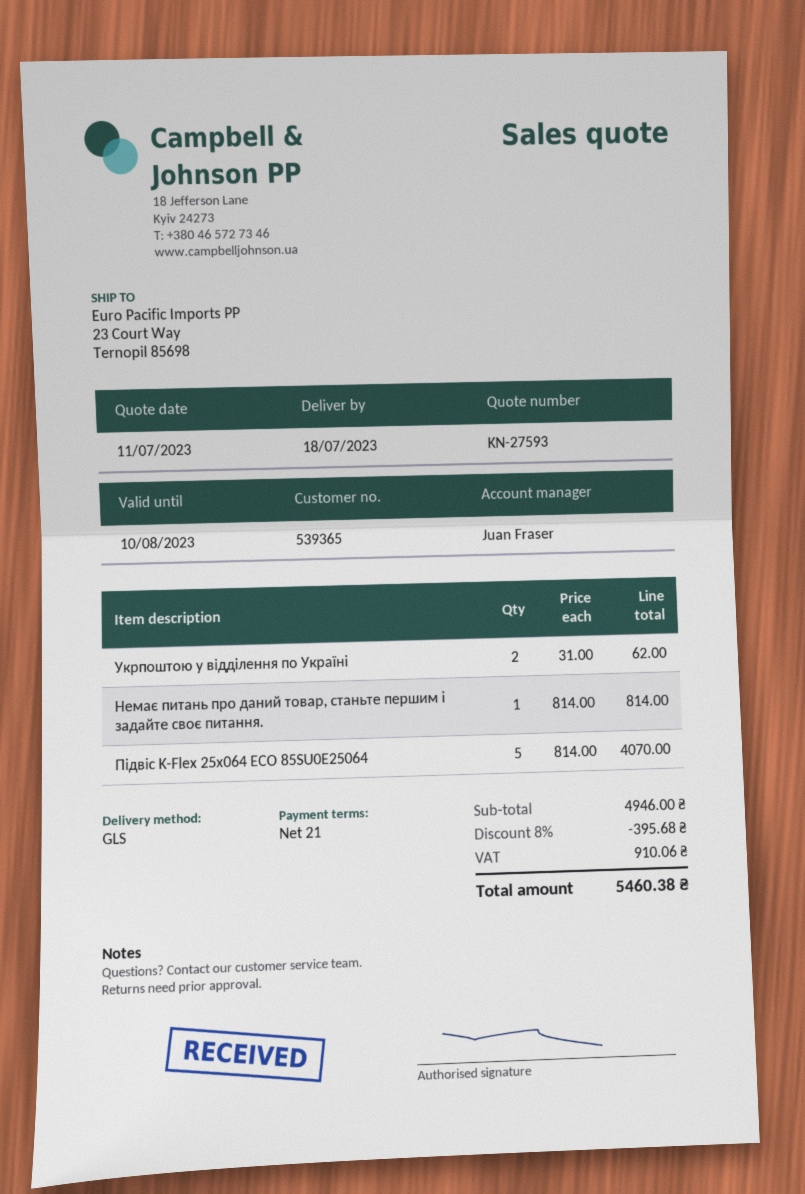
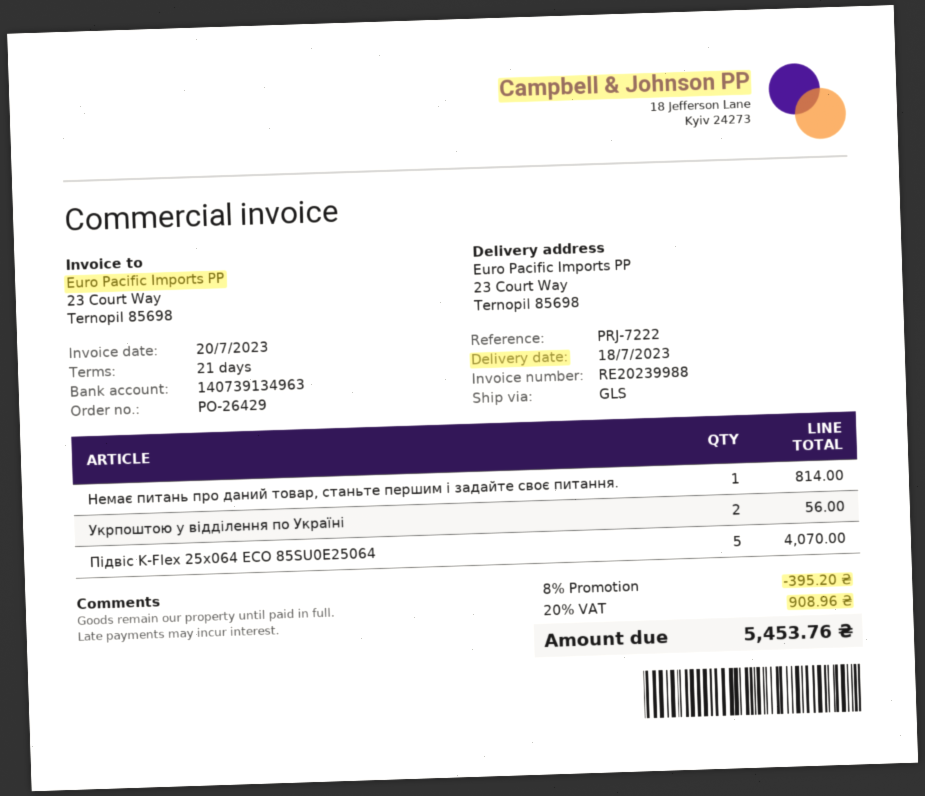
Укрпоштою у відділення по Україні: 2 for 62.00 -> 2 for 56.00
discount: 8% = 395.68 -> 8% = 395.20
tax: 910.06 -> 908.96
total: 5460.38 -> 5453.76

